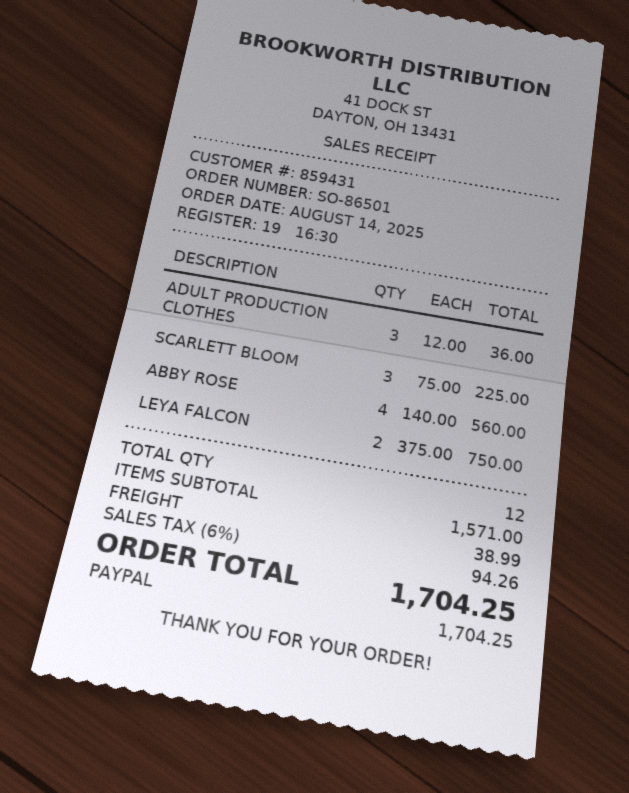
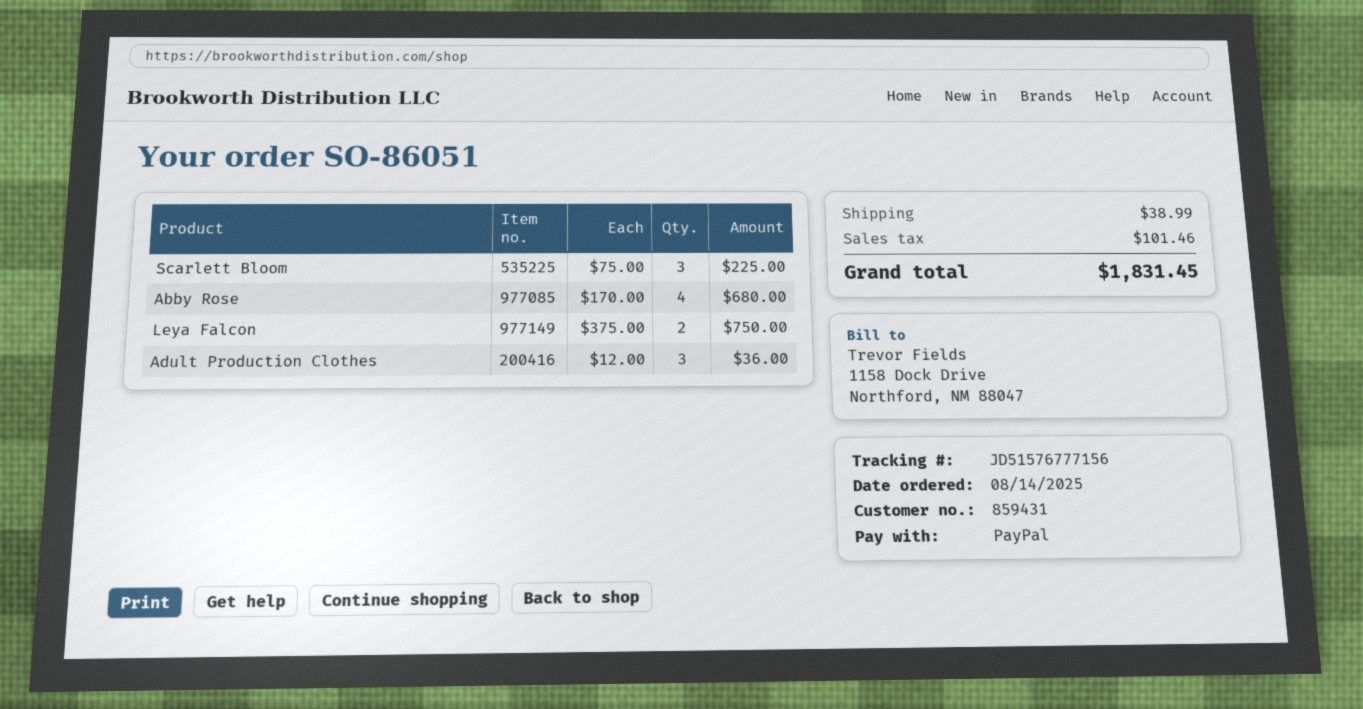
order number: SO-86501 -> SO-86051
ABBY ROSE: 4 x 140.00 = 560.00 -> 4 x 170.00 = 680.00
tax: 94.26 -> 101.46
total: 1704.25 -> 1831.45

